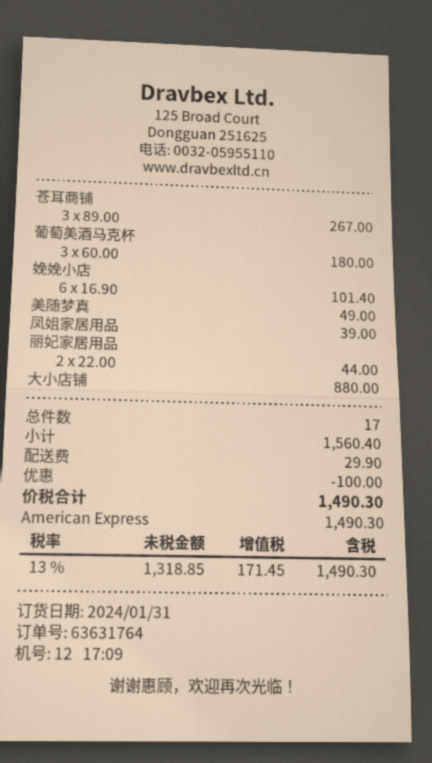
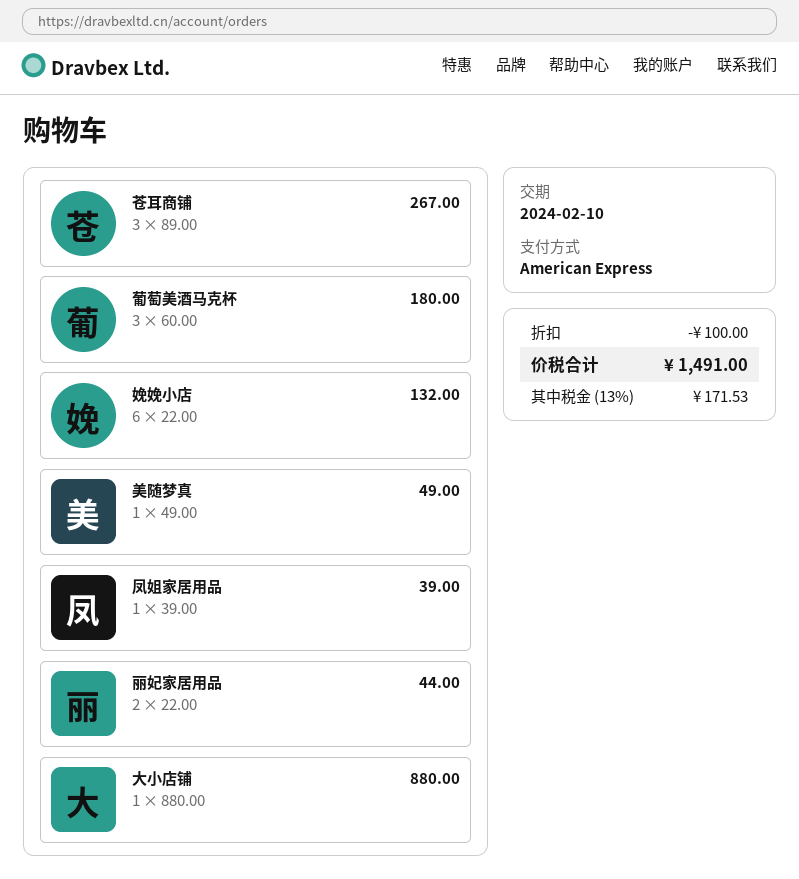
娩娩小店: 6 x 16.90 = 101.40 -> 6 x 22.00 = 132.00
shipping: 29.90 -> none
tax: 13% = 171.45 -> 13% = 171.53
total: 1490.30 -> 1491.00

